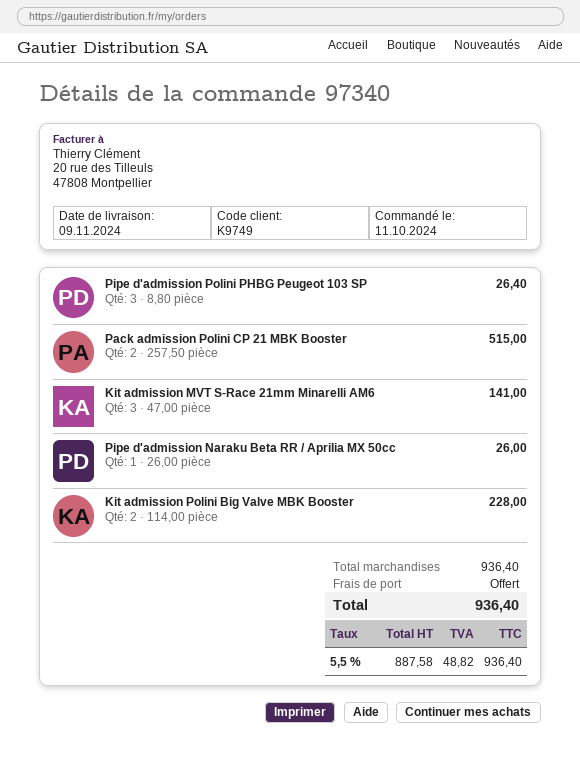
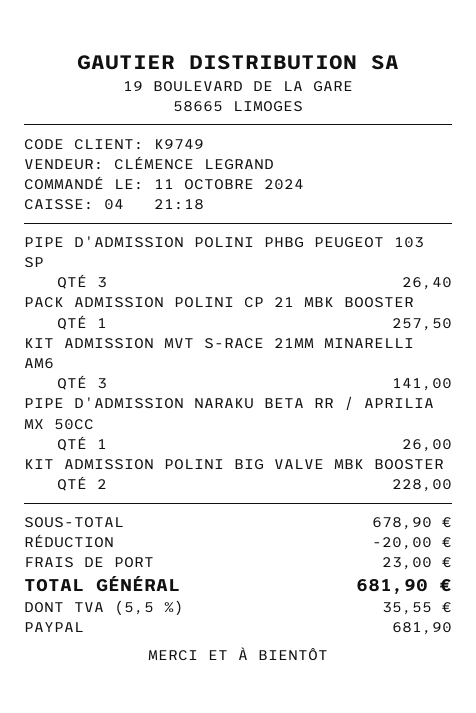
Pack admission Polini CP 21 MBK Booster: 2 for 515.00 -> 1 for 257.50
subtotal: 936.40 -> 678.90
discount: none -> 20.00
shipping: 0.00 -> 23.00
tax: 5.5% = 48.82 -> 5.5% = 35.55
total: 936.40 -> 681.90

